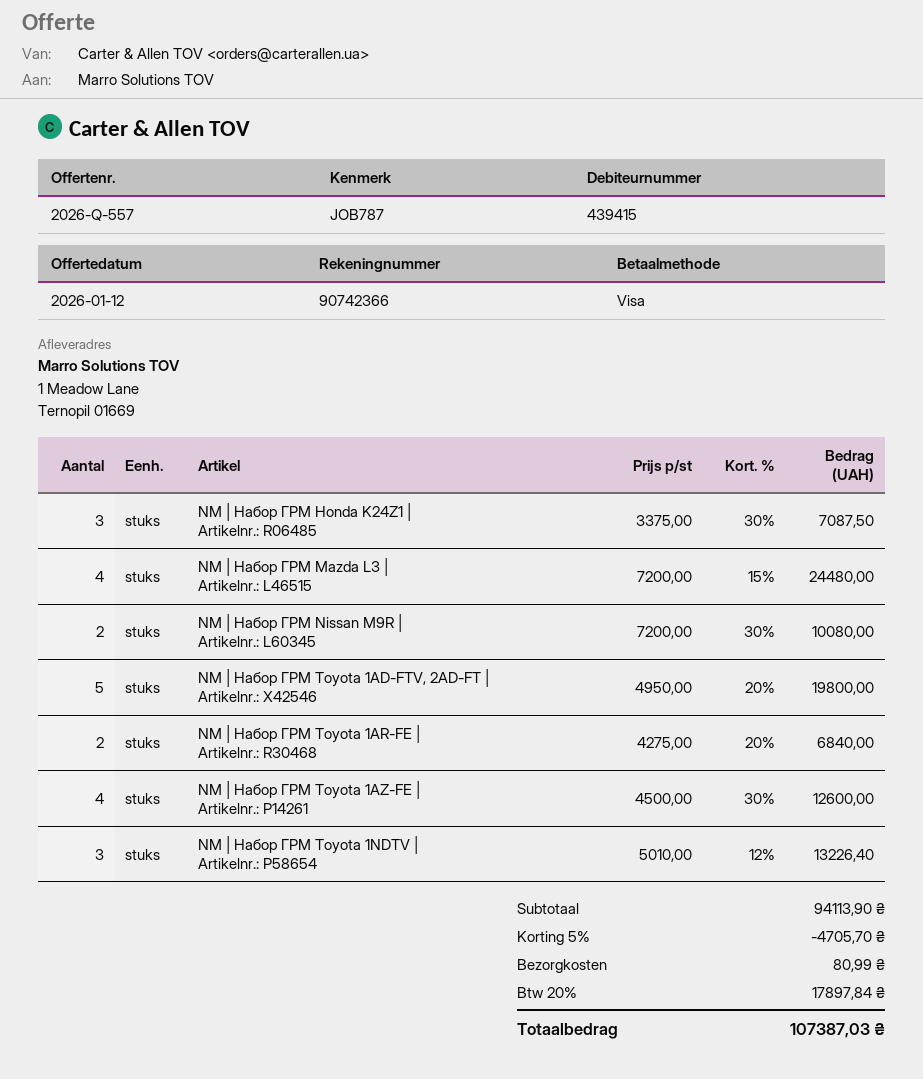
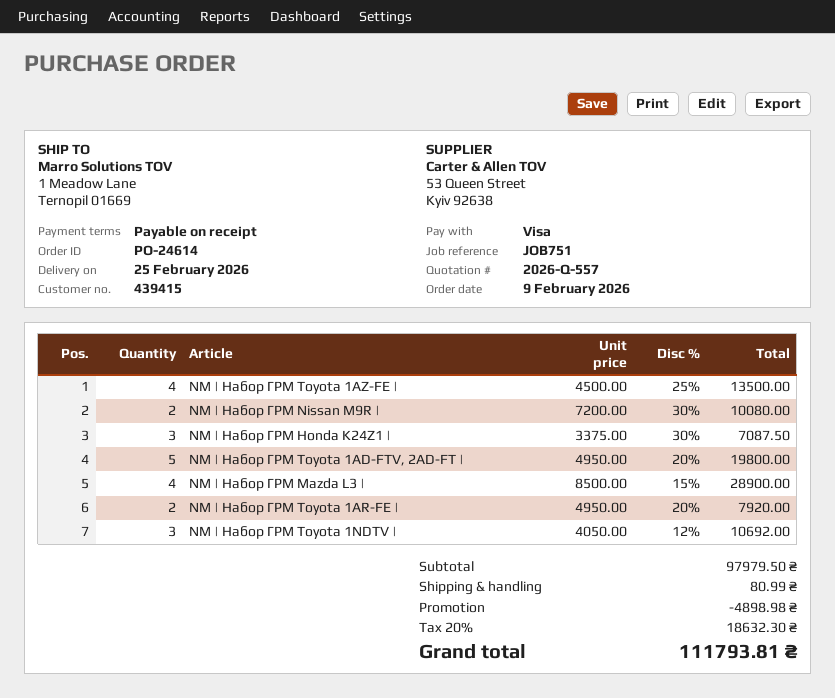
reference: JOB787 -> JOB751
NM | Набор ГРМ Mazda L3 |: 4 x 7200.00 - 15% = 24480.00 -> 4 x 8500.00 - 15% = 28900.00
NM | Набор ГРМ Toyota 1AR-FE |: 2 x 4275.00 - 20% = 6840.00 -> 2 x 4950.00 - 20% = 7920.00
NM | Набор ГРМ Toyota 1AZ-FE |: 4 x 4500.00 - 30% = 12600.00 -> 4 x 4500.00 - 25% = 13500.00
NM | Набор ГРМ Toyota 1NDTV |: 3 x 5010.00 - 12% = 13226.40 -> 3 x 4050.00 - 12% = 10692.00
subtotal: 94113.90 -> 97979.50
discount: 4705.70 -> 4898.98
tax: 20% = 17897.84 -> 20% = 18632.30
total: 107387.03 -> 111793.81

